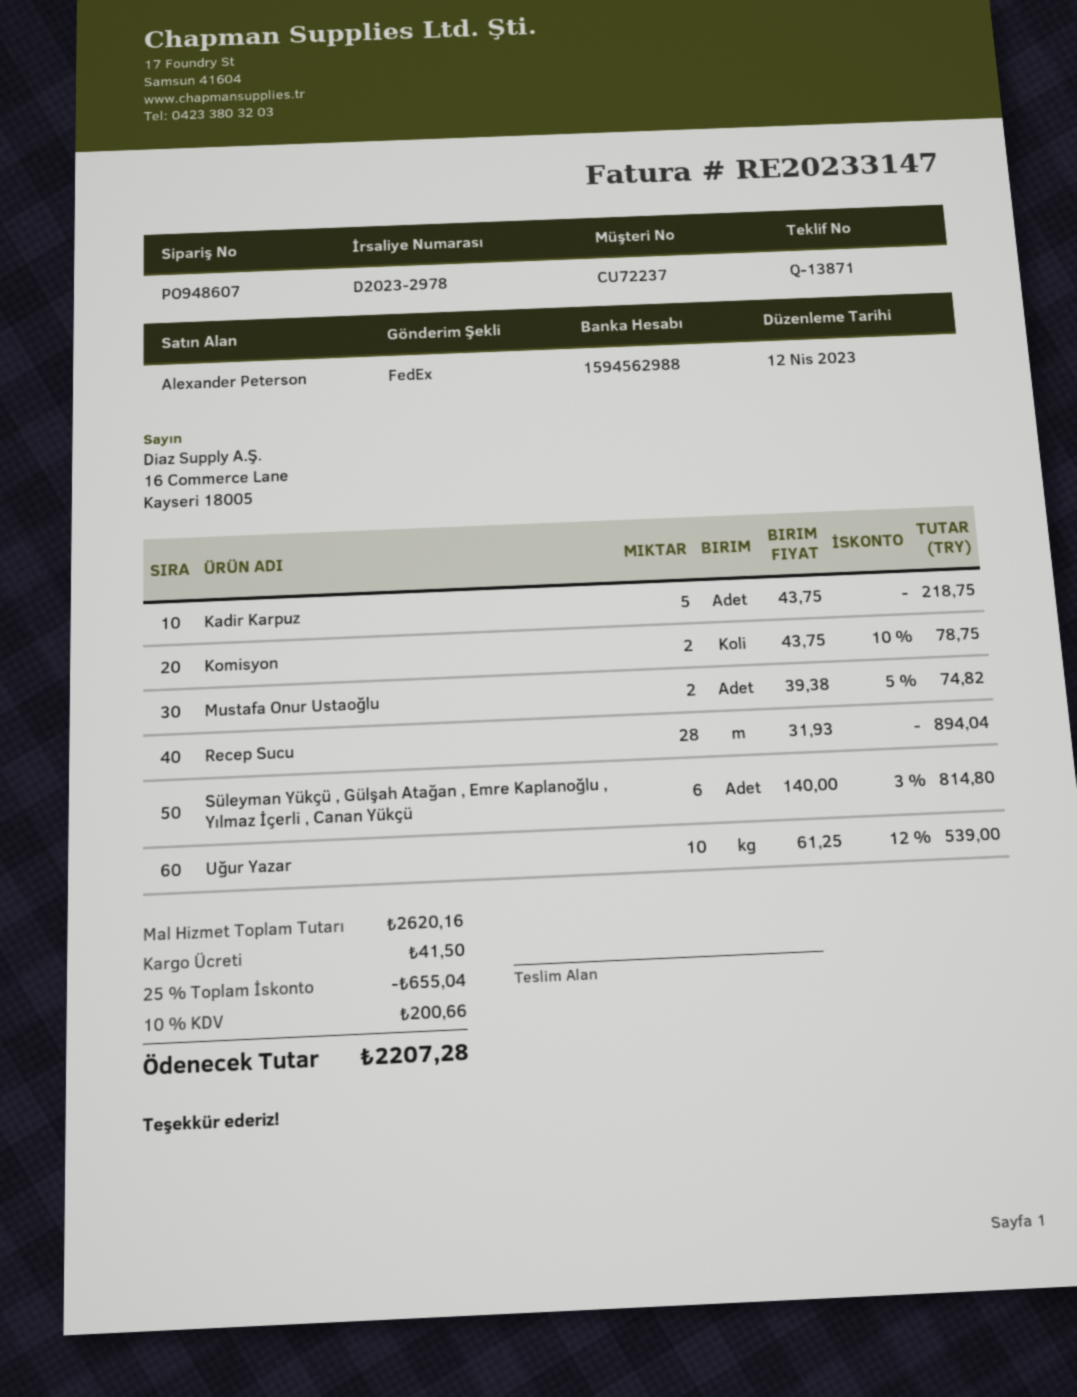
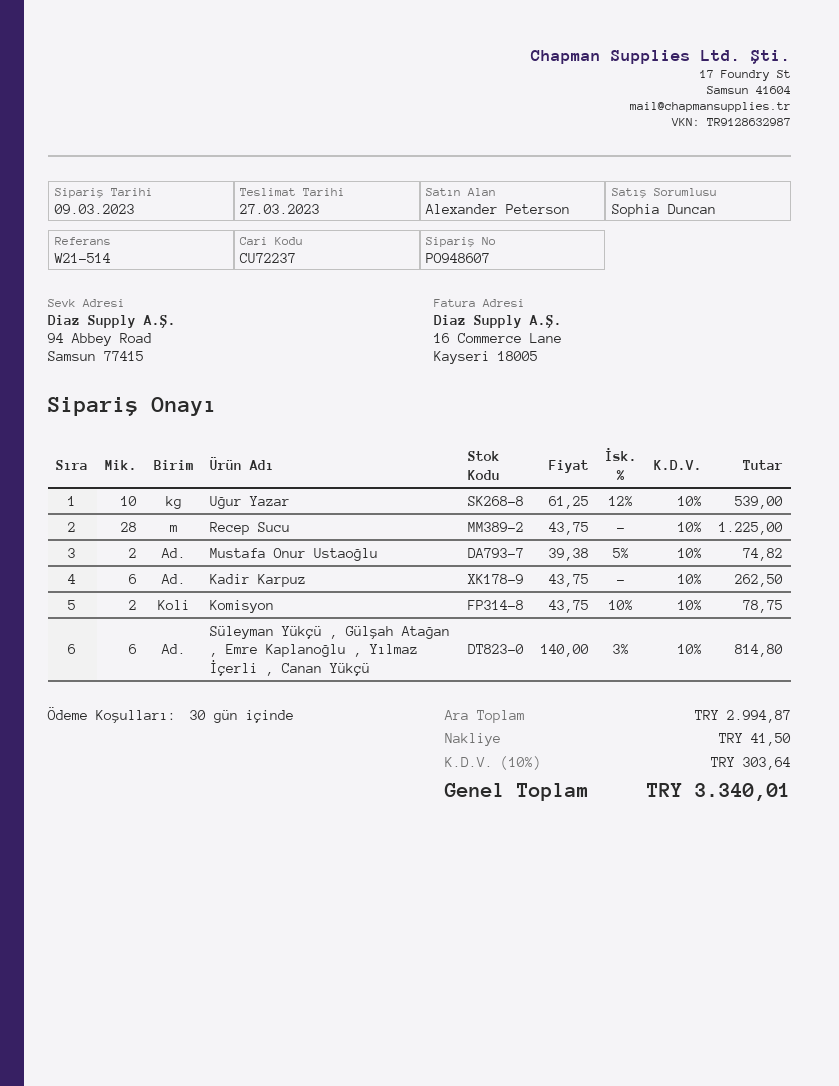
Kadir Karpuz: 5 x 43.75 = 218.75 -> 6 x 43.75 = 262.50
Recep Sucu: 28 x 31.93 = 894.04 -> 28 x 43.75 = 1225.00
subtotal: 2620.16 -> 2994.87
discount: 25% = 655.04 -> none
tax: 10% = 200.66 -> 10% = 303.64
total: 2207.28 -> 3340.01

